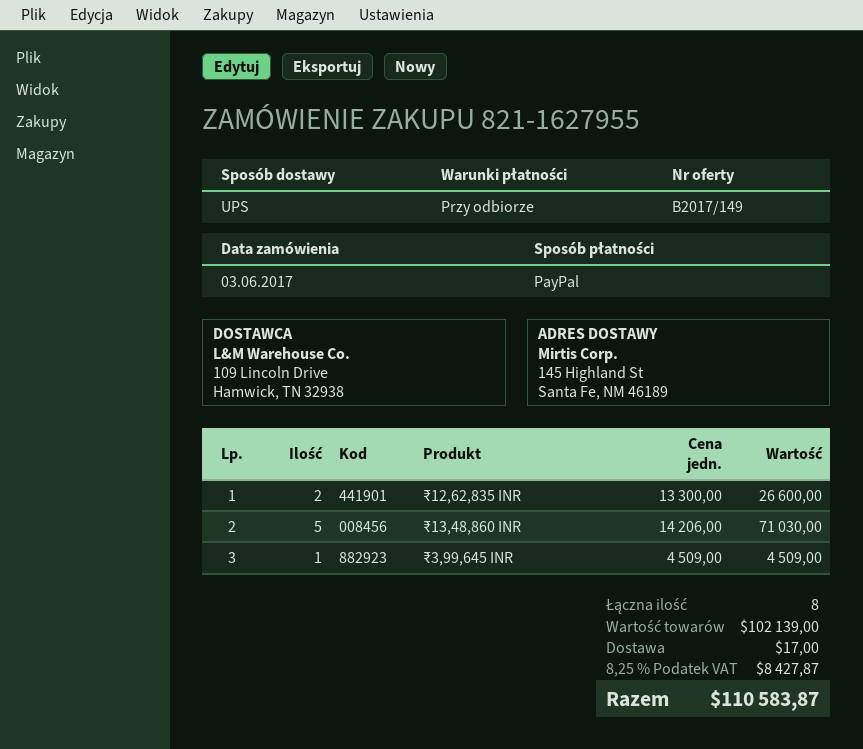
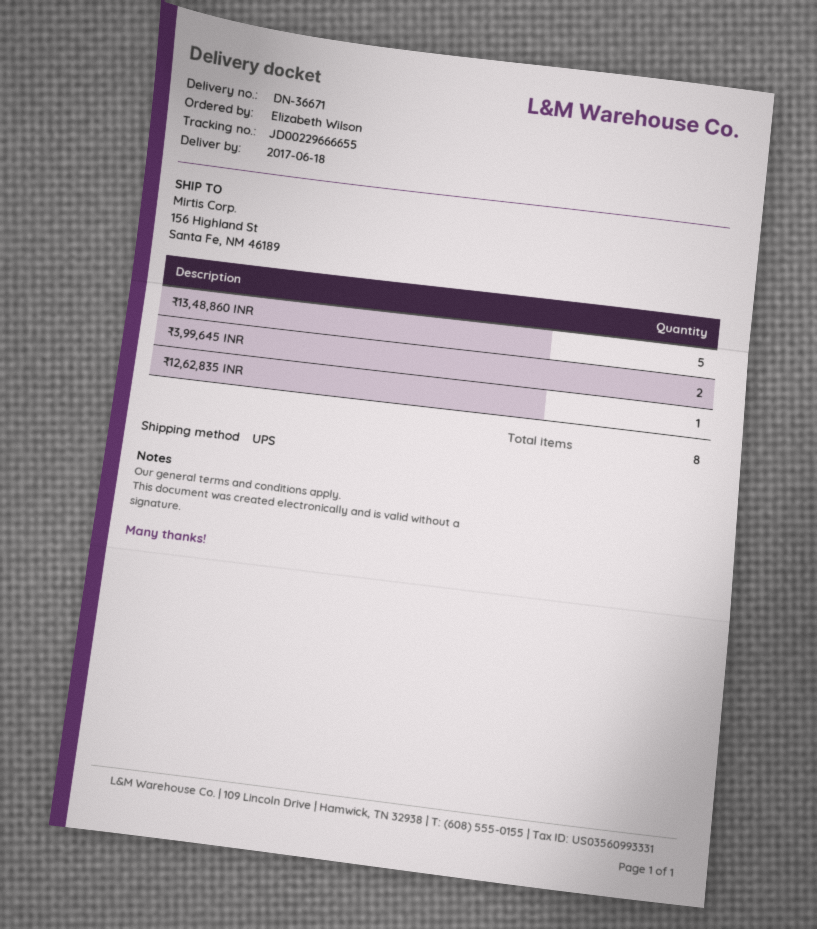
ship to: 145 Highland St, Santa Fe, NM 46189 -> 156 Highland St, Santa Fe, NM 46189
₹12,62,835 INR: 2 -> 1
₹3,99,645 INR: 1 -> 2

